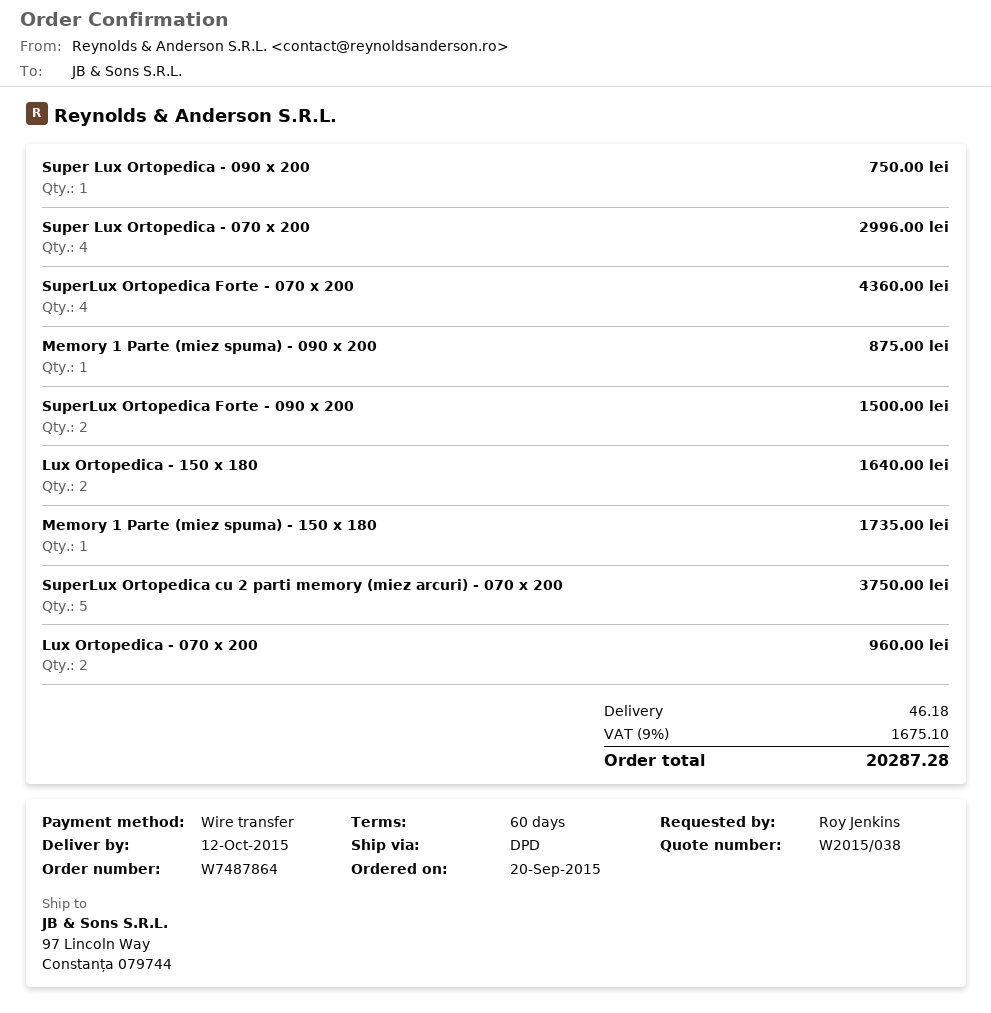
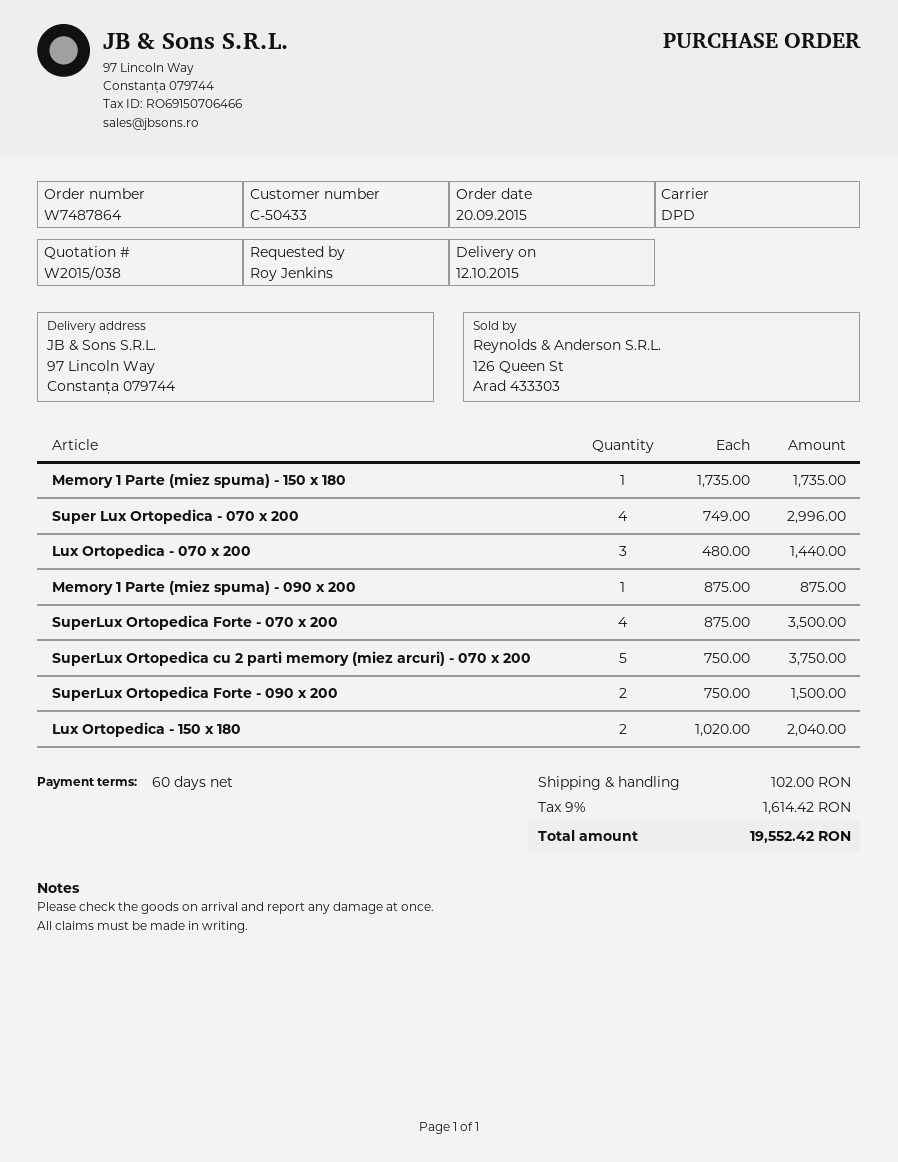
Super Lux Ortopedica - 090 x 200: 1 for 750.00 -> none
SuperLux Ortopedica Forte - 070 x 200: 4 for 4360.00 -> 4 for 3500.00
Lux Ortopedica - 150 x 180: 2 for 1640.00 -> 2 for 2040.00
Lux Ortopedica - 070 x 200: 2 for 960.00 -> 3 for 1440.00
shipping: 46.18 -> 102.00
tax: 9% = 1675.10 -> 9% = 1614.42
total: 20287.28 -> 19552.42

